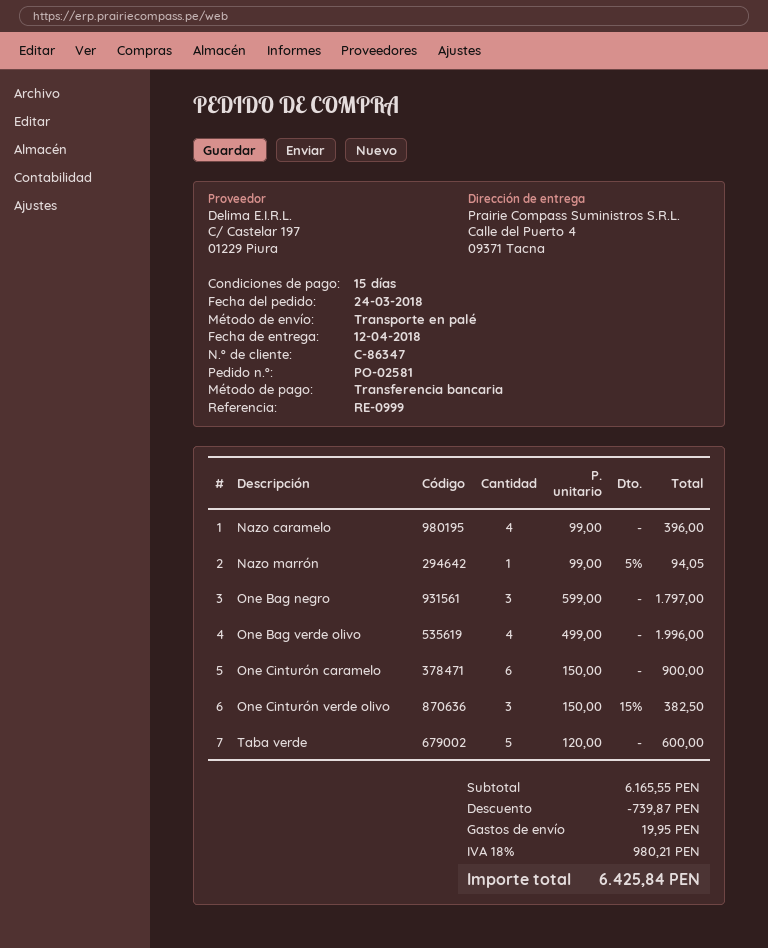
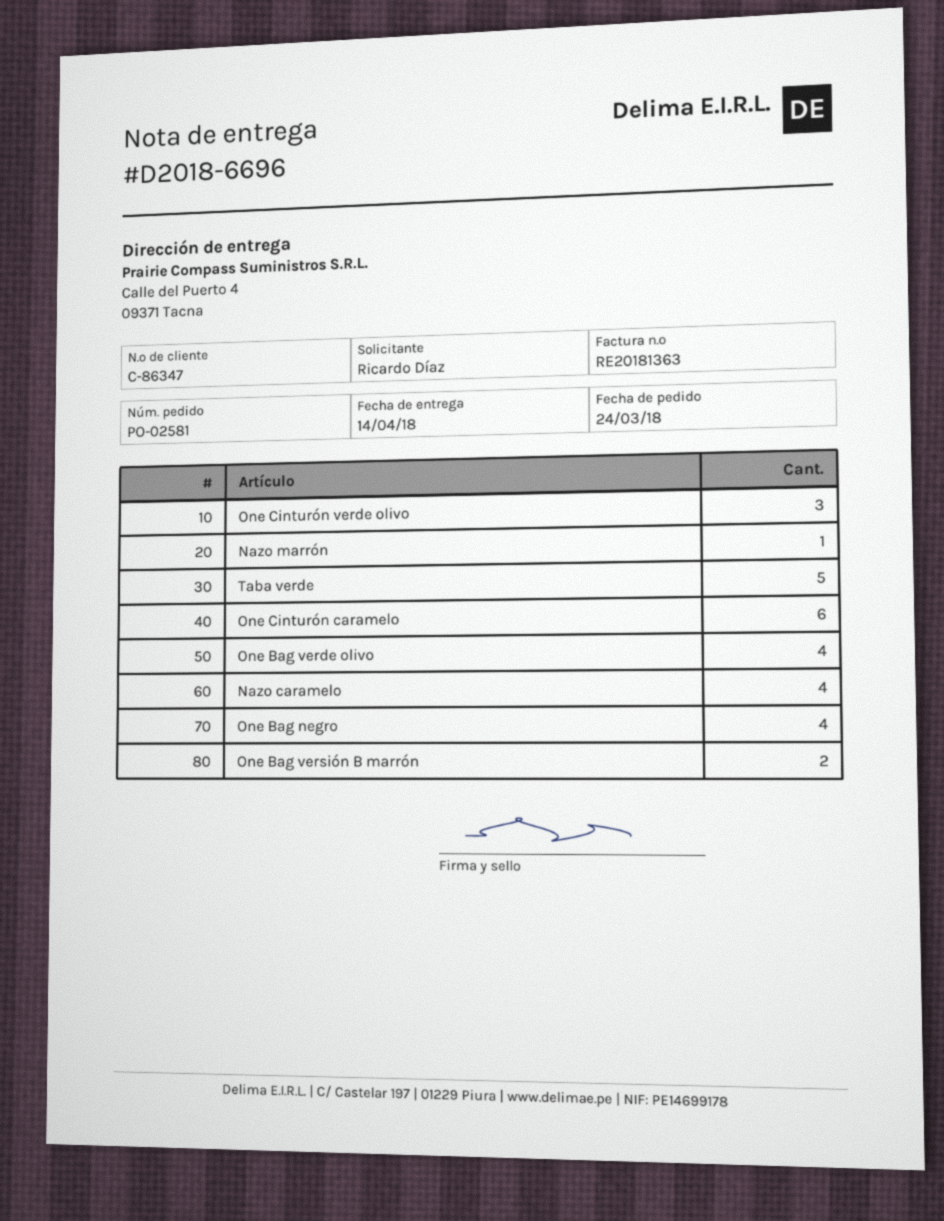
delivery date: 2018-04-12 -> 2018-04-14
One Bag negro: 3 -> 4
One Bag versión B marrón: none -> 2

